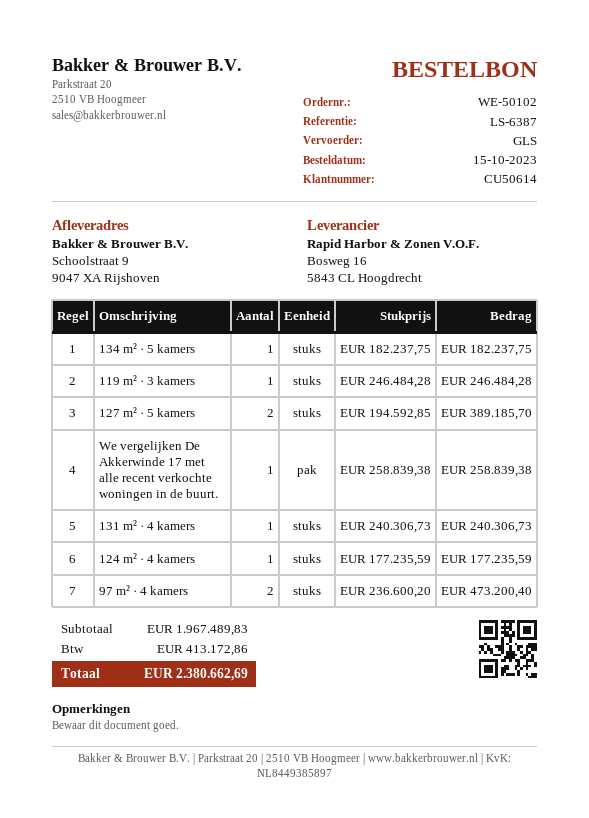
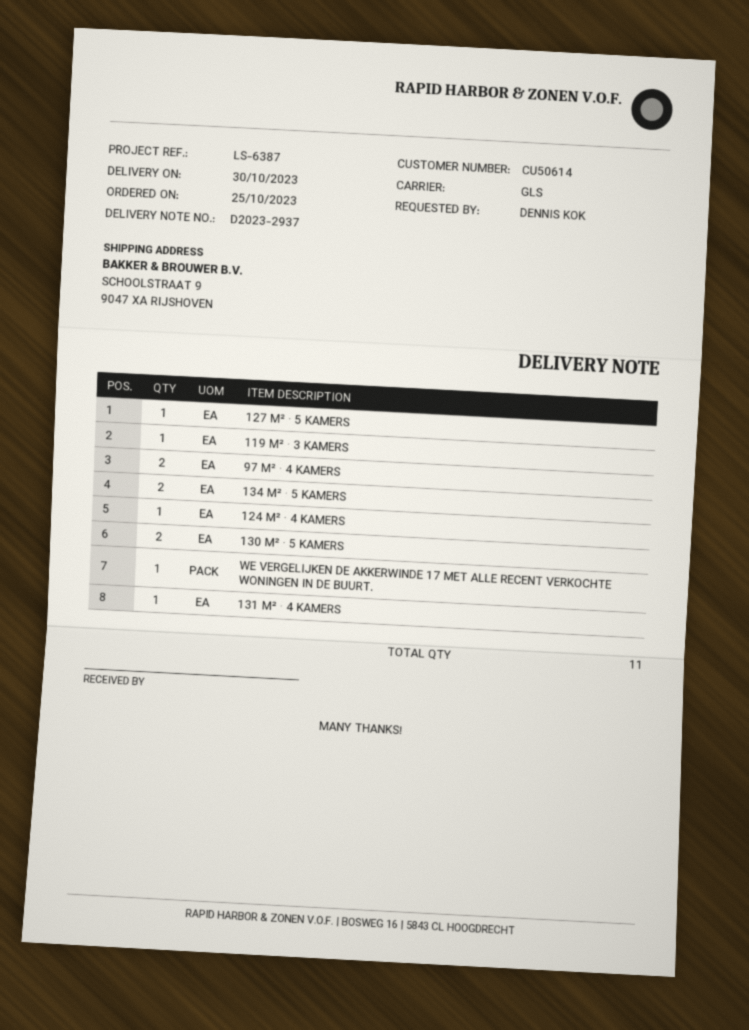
order date: 2023-10-15 -> 2023-10-25
134 m² · 5 kamers: 1 -> 2
127 m² · 5 kamers: 2 -> 1
130 M² · 5 KAMERS: none -> 2

